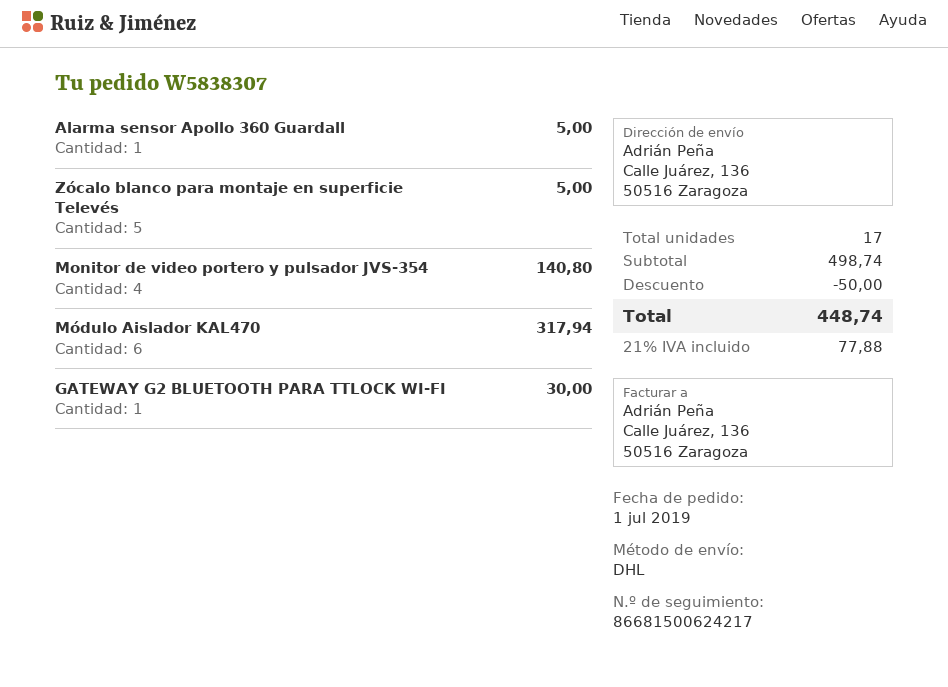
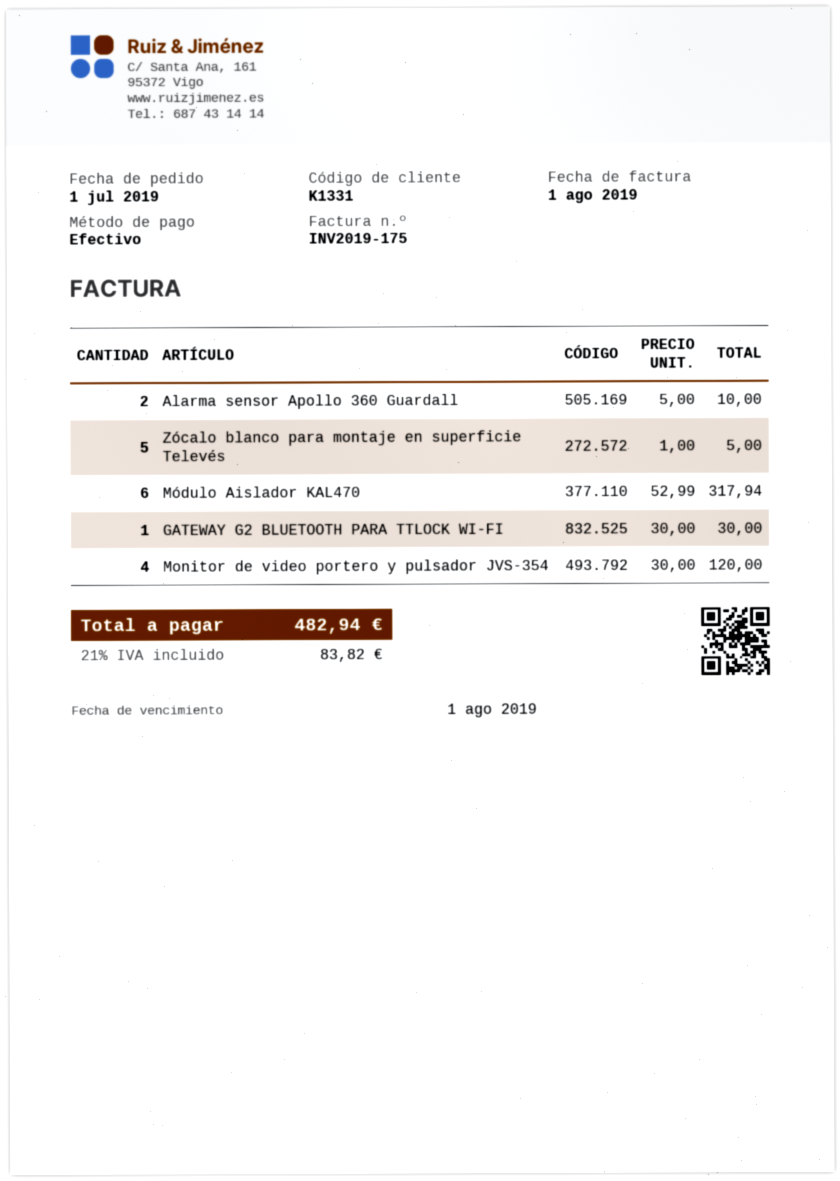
Alarma sensor Apollo 360 Guardall: 1 for 5.00 -> 2 for 10.00
Monitor de video portero y pulsador JVS-354: 4 for 140.80 -> 4 for 120.00
discount: 50.00 -> none
tax: 21% = 77.88 -> 21% = 83.82
total: 448.74 -> 482.94

